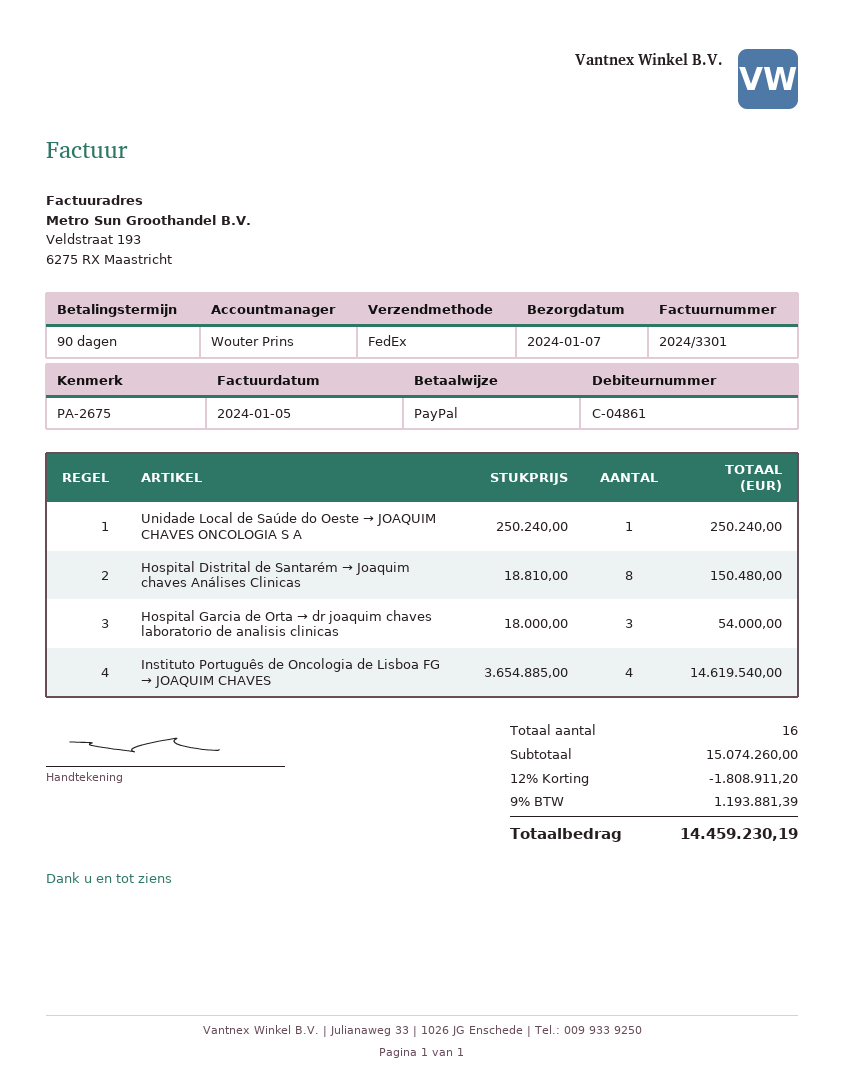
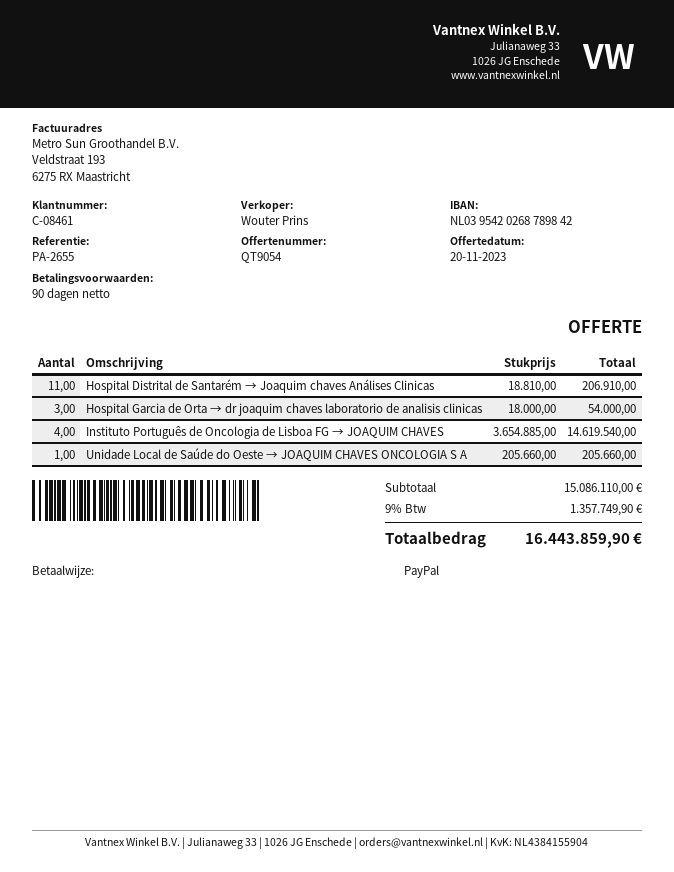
customer number: C-04861 -> C-08461
reference: PA-2675 -> PA-2655
Unidade Local de Saúde do Oeste → JOAQUIM CHAVES ONCOLOGIA S A: 1 x 250240.00 = 250240.00 -> 1 x 205660.00 = 205660.00
Hospital Distrital de Santarém → Joaquim chaves Análises Clinicas: 8 x 18810.00 = 150480.00 -> 11 x 18810.00 = 206910.00
subtotal: 15074260.00 -> 15086110.00
discount: 12% = 1808911.20 -> none
tax: 9% = 1193881.39 -> 9% = 1357749.90
total: 14459230.19 -> 16443859.90

